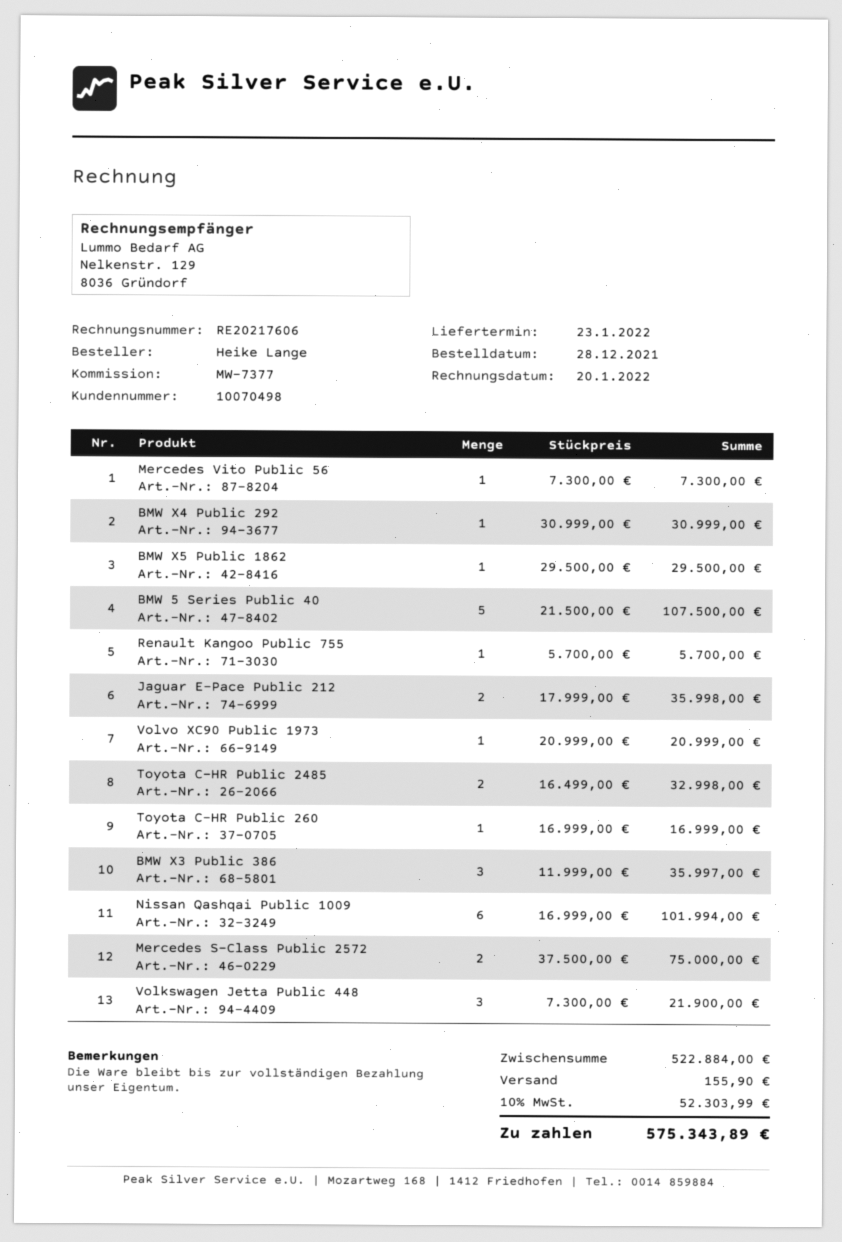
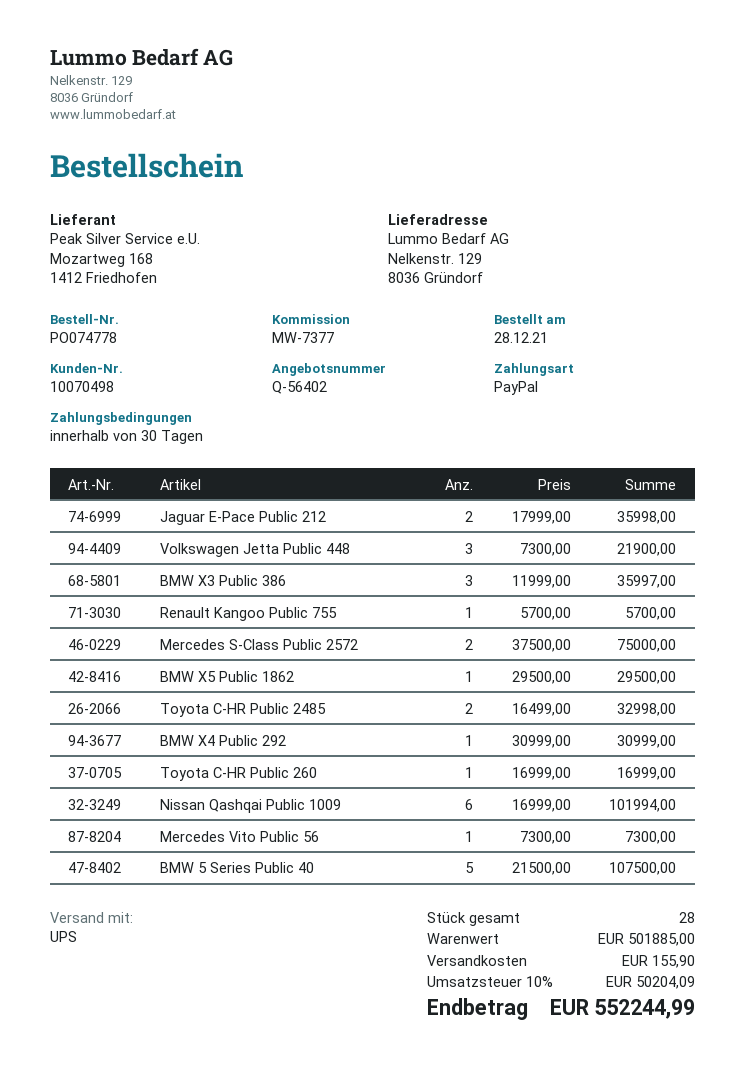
Volvo XC90 Public 1973: 1 x 20999.00 = 20999.00 -> none
subtotal: 522884.00 -> 501885.00
tax: 10% = 52303.99 -> 10% = 50204.09
total: 575343.89 -> 552244.99

